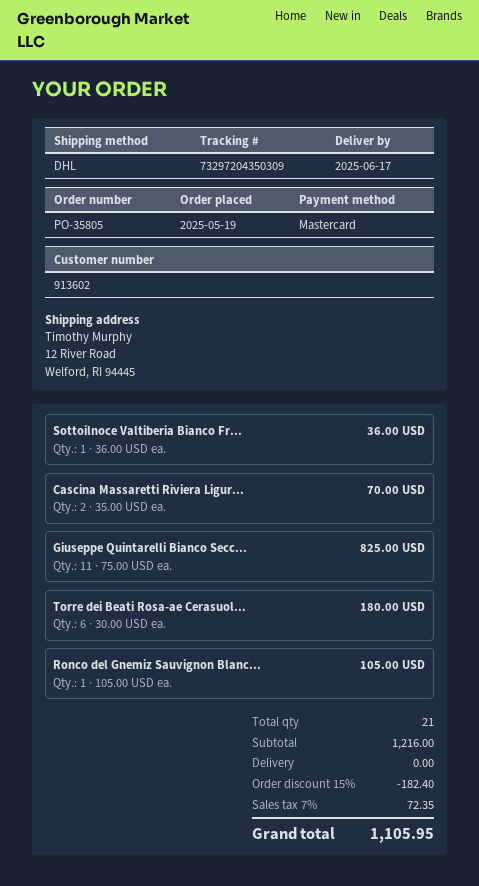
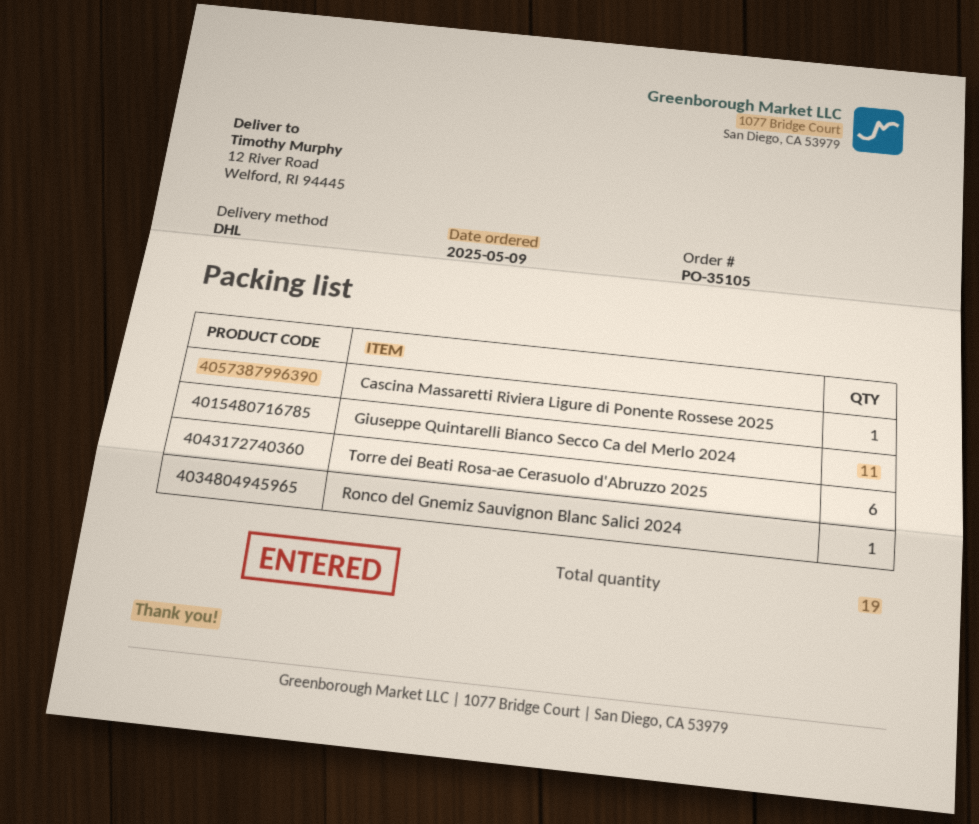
order number: PO-35805 -> PO-35105
order date: 2025-05-19 -> 2025-05-09
Sottoilnoce Valtiberia Bianco Fr...: 1 -> none
Cascina Massaretti Riviera Ligur...: 2 -> 1
total quantity: 21 -> 19

